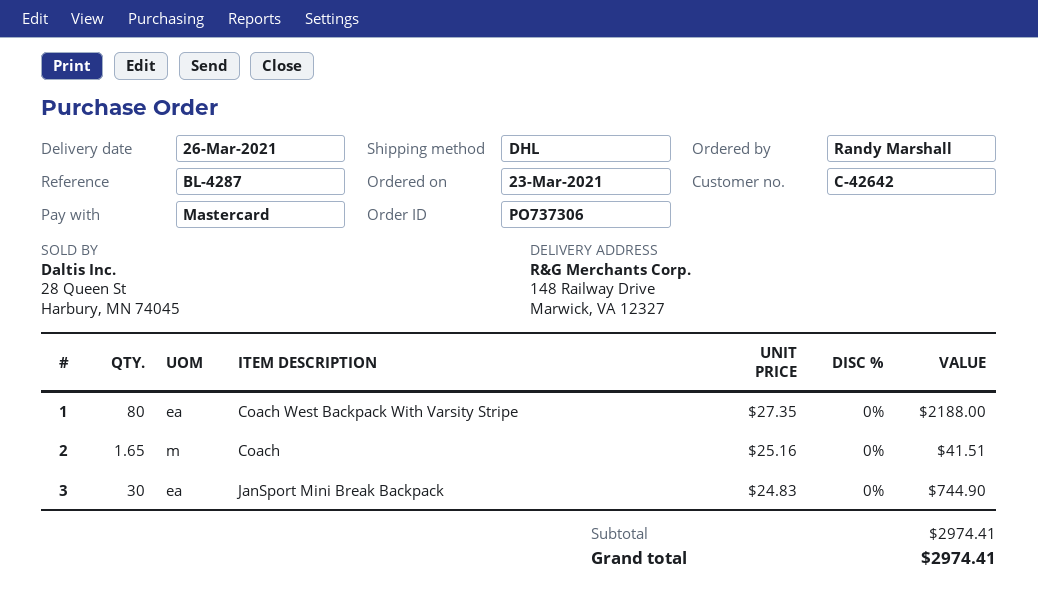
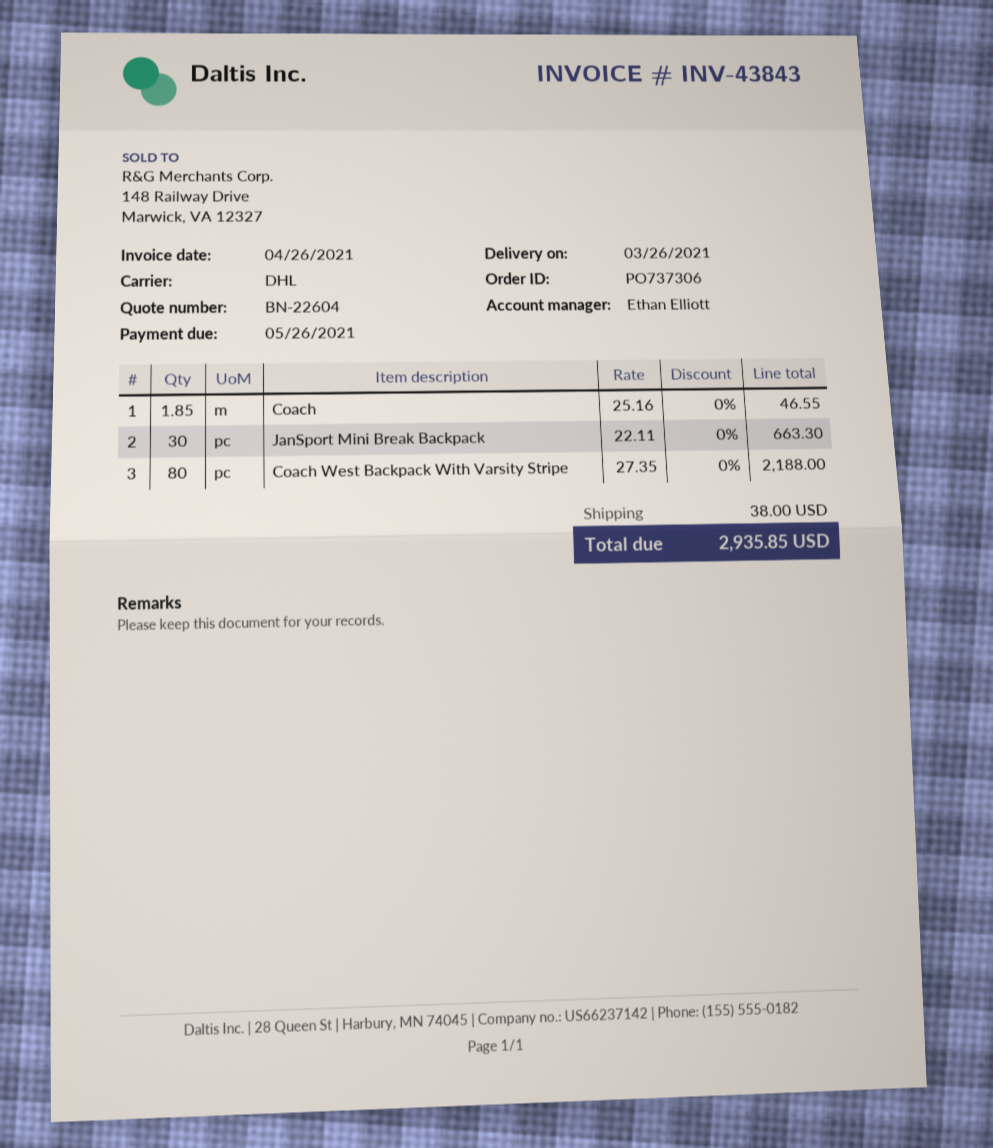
Coach: 1.65 x 25.16 = 41.51 -> 1.85 x 25.16 = 46.55
JanSport Mini Break Backpack: 30 x 24.83 = 744.90 -> 30 x 22.11 = 663.30
shipping: none -> 38.00
total: 2974.41 -> 2935.85

